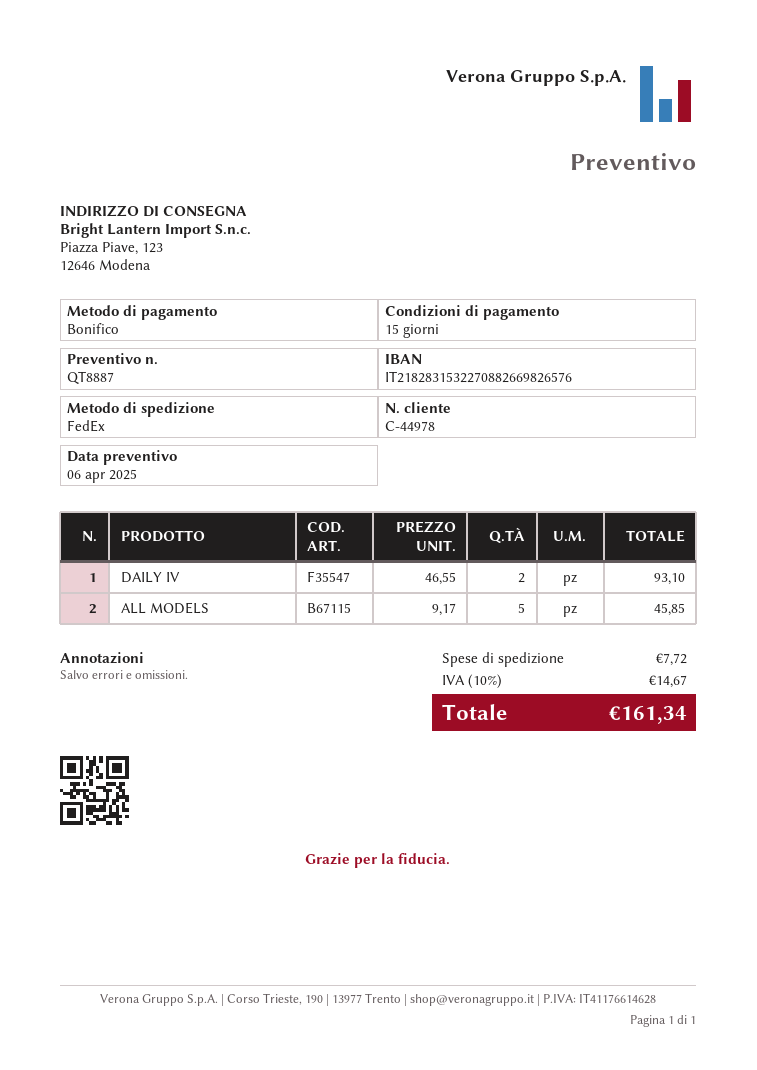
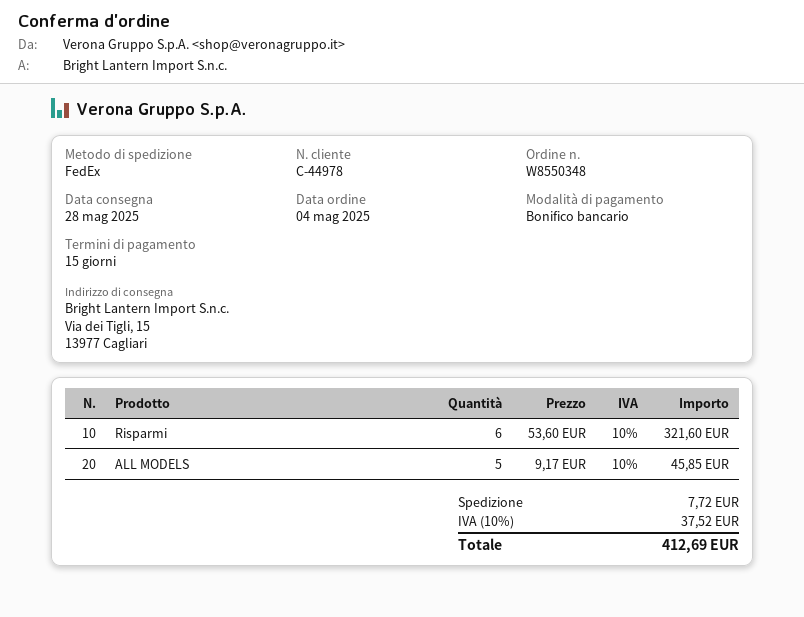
ship to: Piazza Piave, 123, 12646 Modena -> Via dei Tigli, 15, 13977 Cagliari
DAILY IV: 2 x 46.55 = 93.10 -> none
Risparmi: none -> 6 x 53.60 = 321.60
tax: 10% = 14.67 -> 10% = 37.52
total: 161.34 -> 412.69

